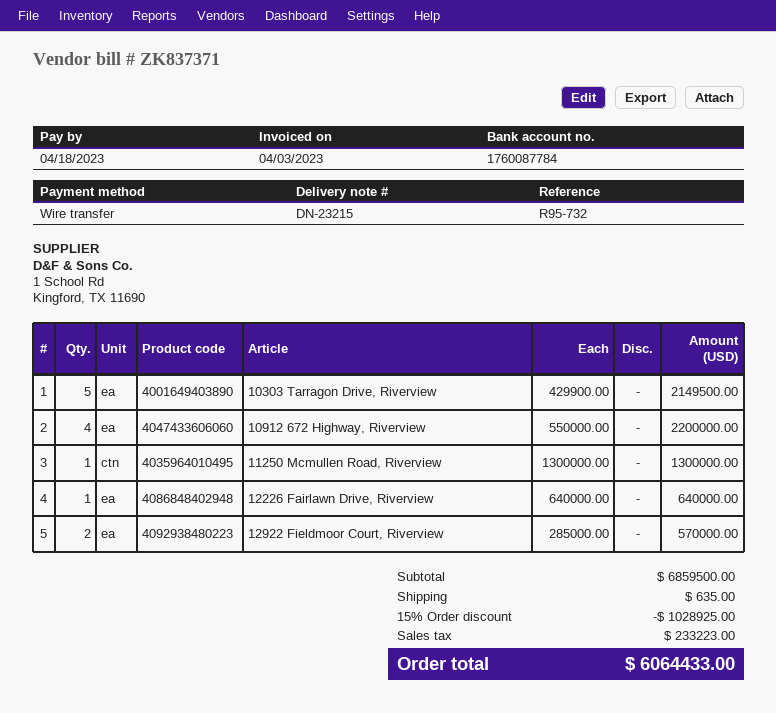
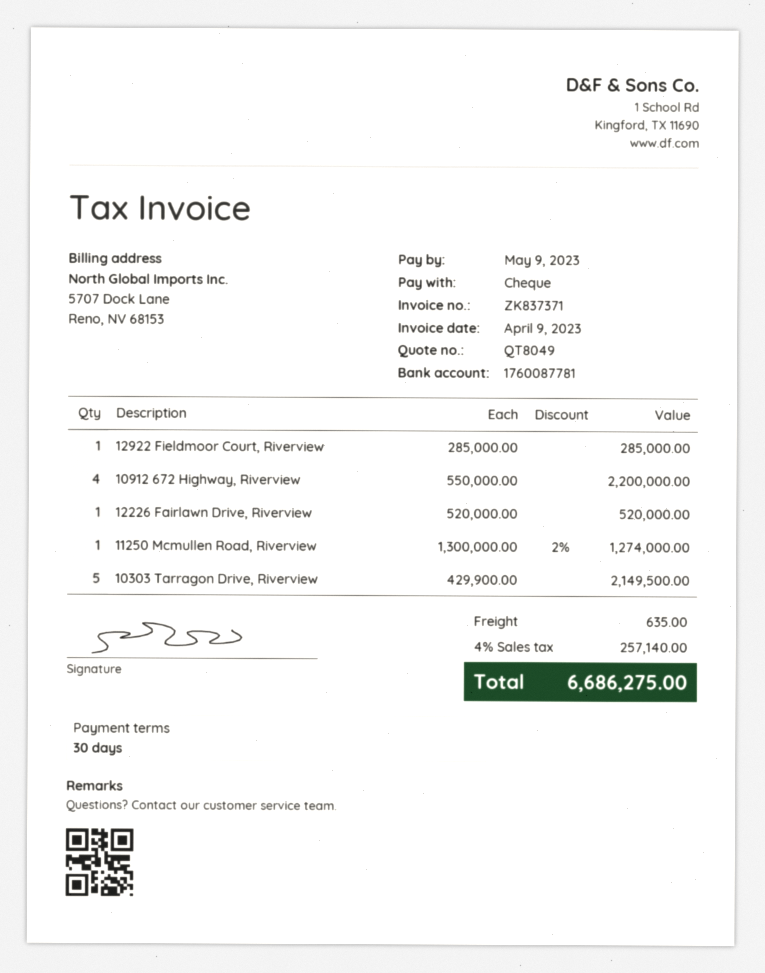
invoice date: 2023-04-03 -> 2023-04-09
due date: 2023-04-18 -> 2023-05-09
payment method: bank transfer -> cheque
bank account: 1760087784 -> 1760087781
11250 Mcmullen Road, Riverview: 1 x 1300000.00 = 1300000.00 -> 1 x 1300000.00 - 2% = 1274000.00
12226 Fairlawn Drive, Riverview: 1 x 640000.00 = 640000.00 -> 1 x 520000.00 = 520000.00
12922 Fieldmoor Court, Riverview: 2 x 285000.00 = 570000.00 -> 1 x 285000.00 = 285000.00
discount: 15% = 1028925.00 -> none
tax: 233223.00 -> 257140.00
total: 6064433.00 -> 6686275.00

